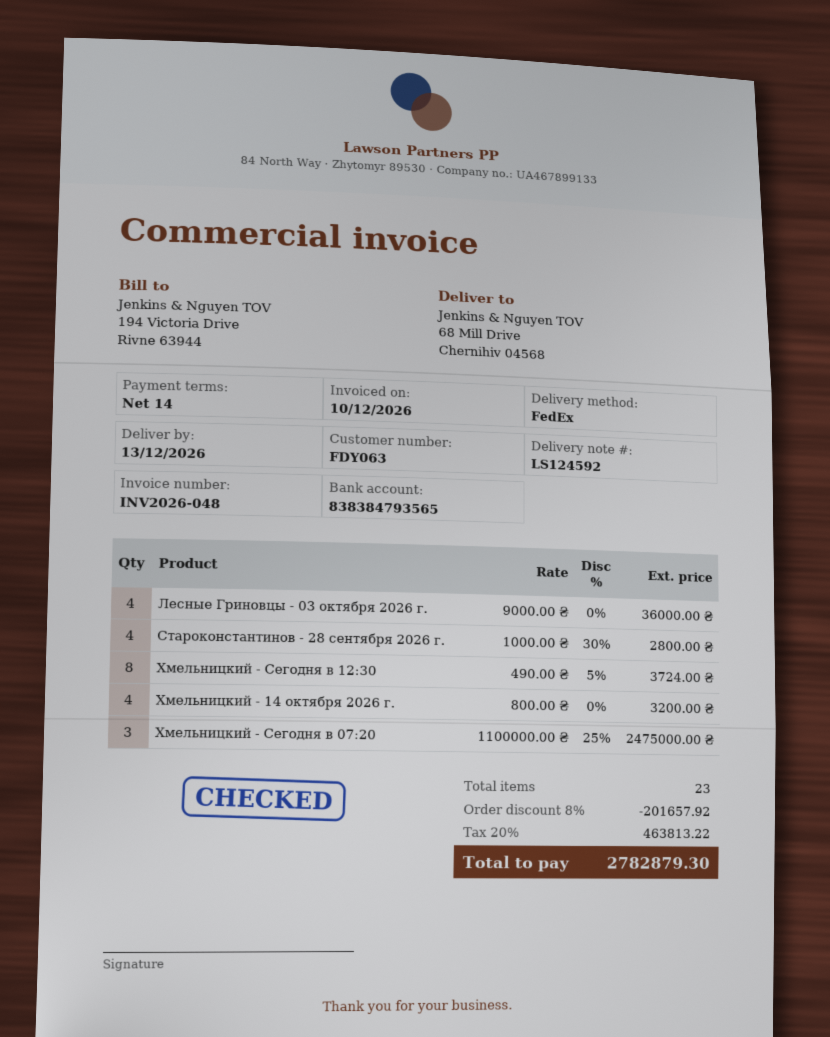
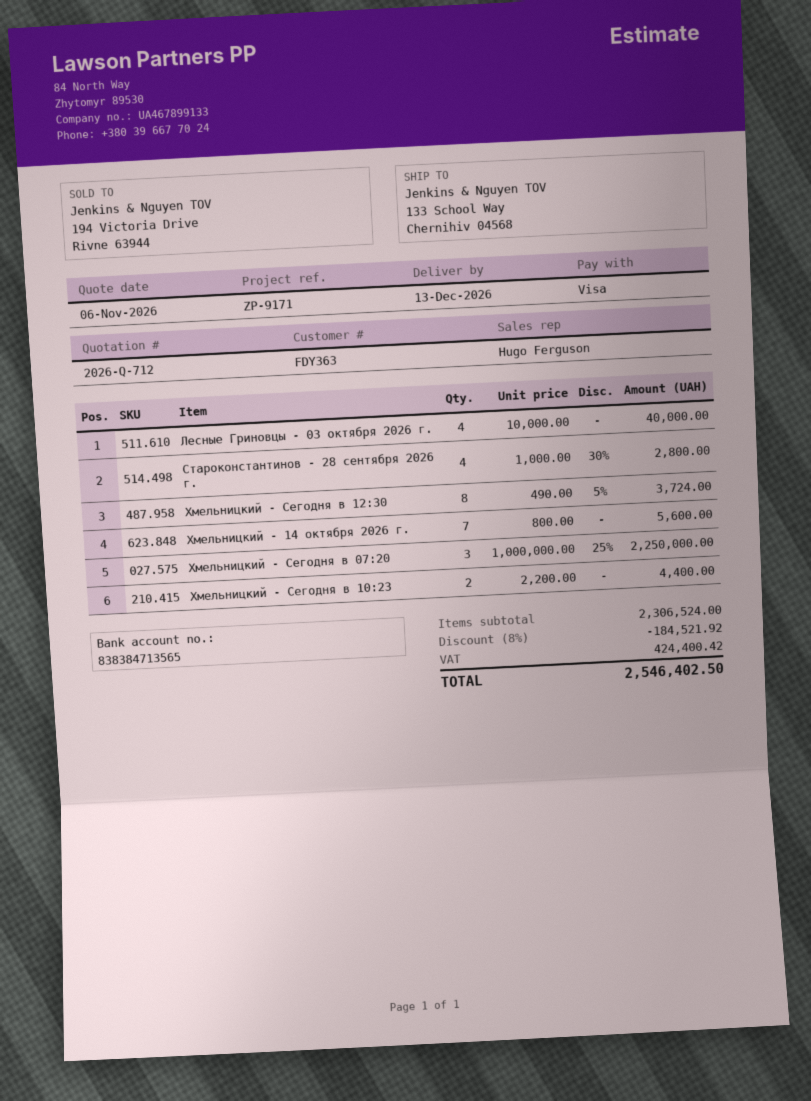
customer number: FDY063 -> FDY363
bank account: 838384793565 -> 838384713565
ship to: 68 Mill Drive, Chernihiv 04568 -> 133 School Way, Chernihiv 04568
Лесные Гриновцы - 03 октября 2026 г.: 4 x 9000.00 = 36000.00 -> 4 x 10000.00 = 40000.00
Хмельницкий - 14 октября 2026 г.: 4 x 800.00 = 3200.00 -> 7 x 800.00 = 5600.00
Хмельницкий - Сегодня в 07:20: 3 x 1100000.00 - 25% = 2475000.00 -> 3 x 1000000.00 - 25% = 2250000.00
Хмельницкий - Сегодня в 10:23: none -> 2 x 2200.00 = 4400.00
discount: 8% = 201657.92 -> 8% = 184521.92
tax: 463813.22 -> 424400.42
total: 2782879.30 -> 2546402.50

